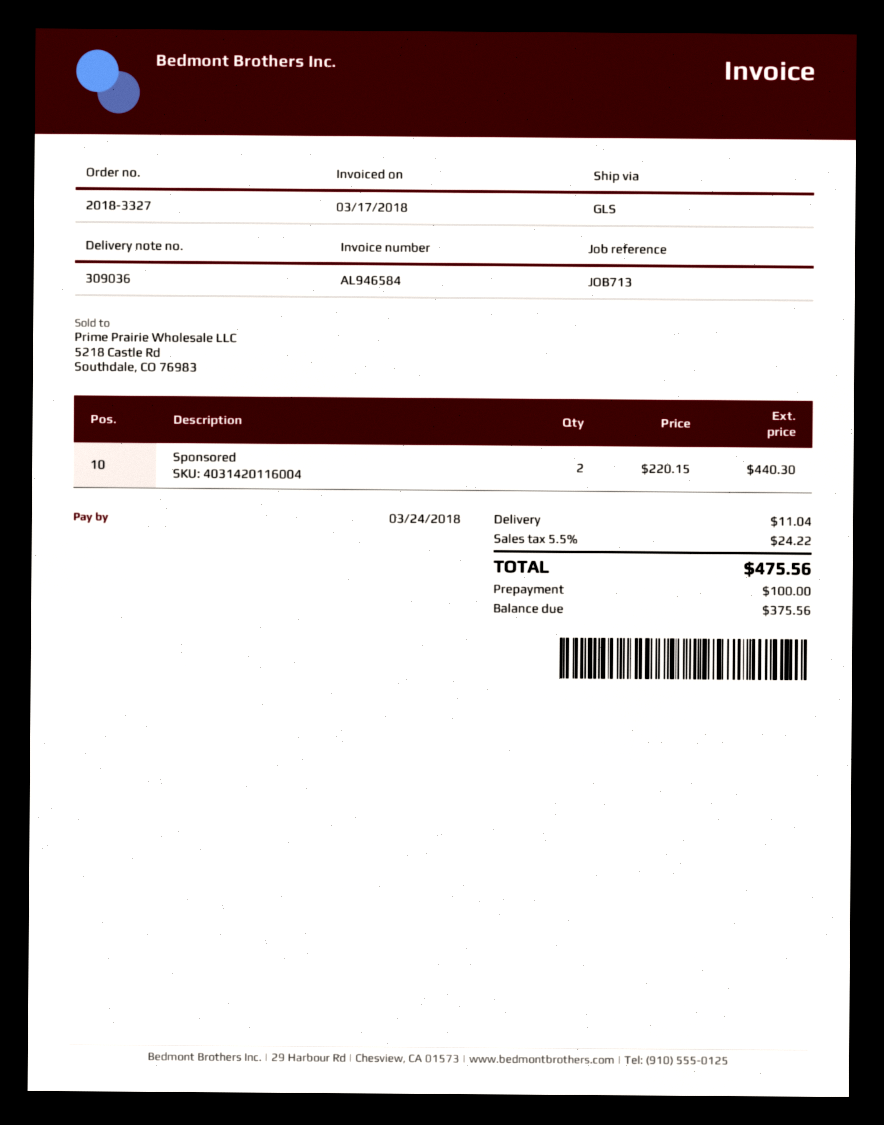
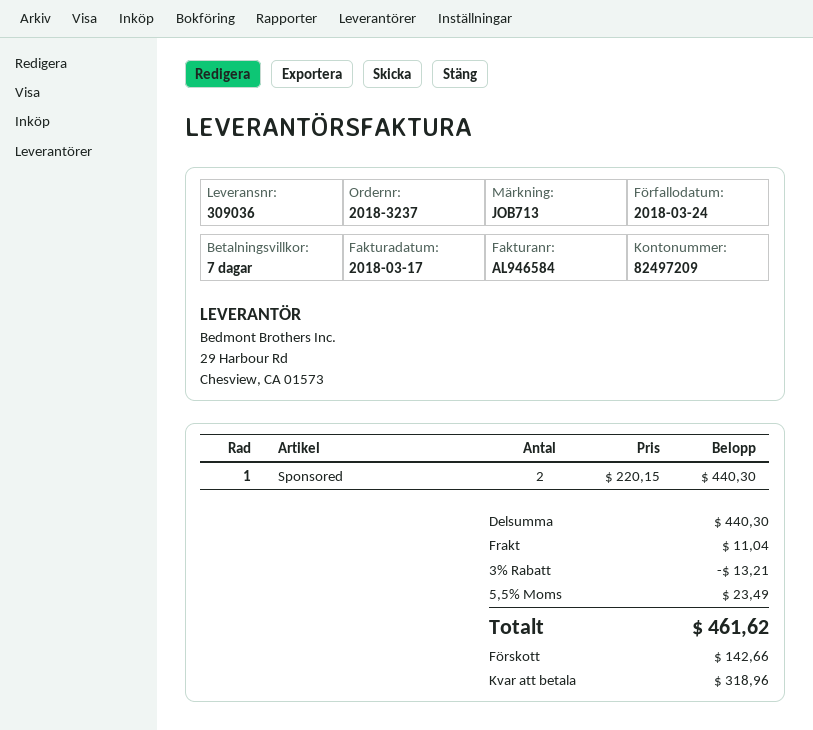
order number: 2018-3327 -> 2018-3237
discount: none -> 3% = 13.21
tax: 5.5% = 24.22 -> 5.5% = 23.49
total: 475.56 -> 461.62
deposit: 100.00 -> 142.66
balance: 375.56 -> 318.96

